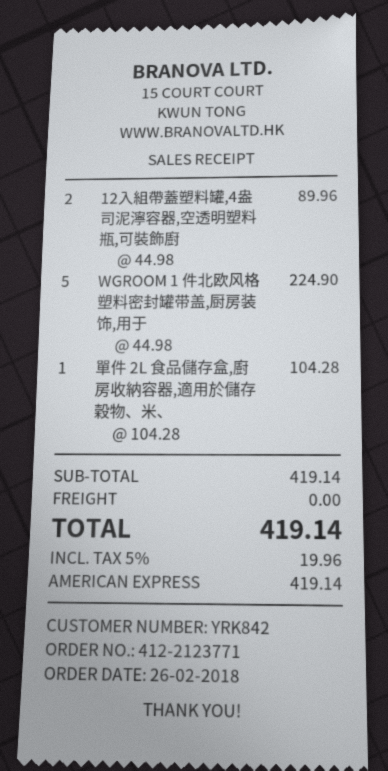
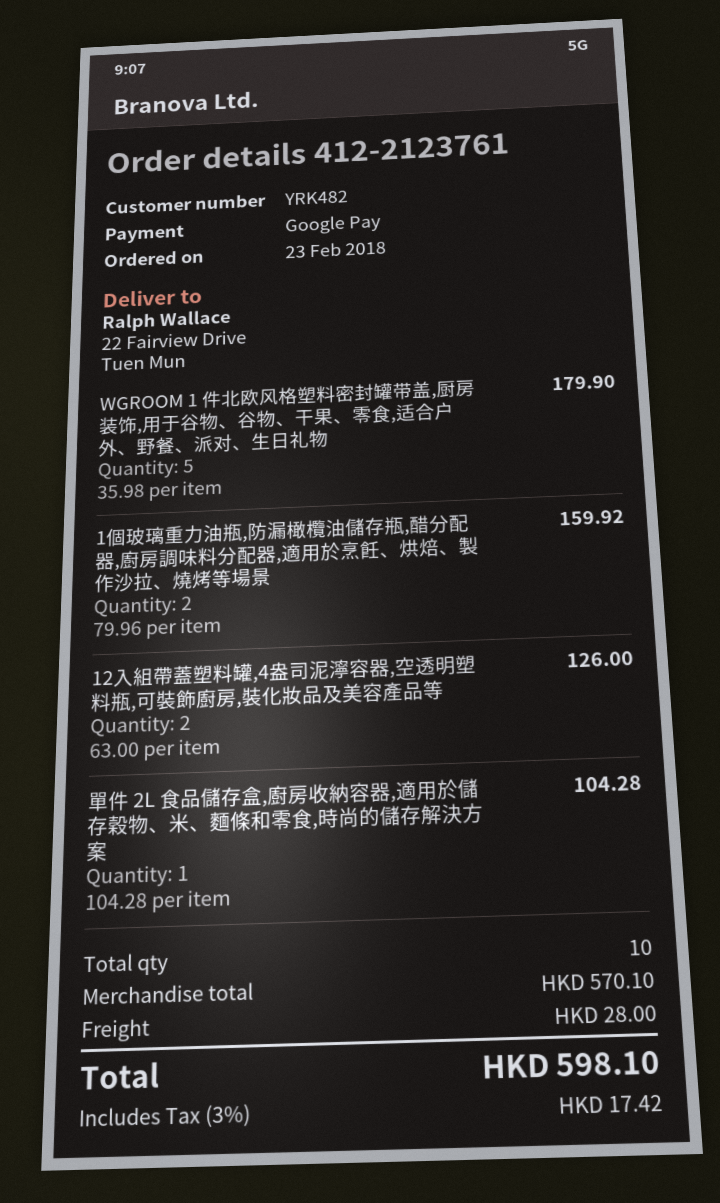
order number: 412-2123771 -> 412-2123761
order date: 2018-02-26 -> 2018-02-23
customer number: YRK842 -> YRK482
payment method: American Express -> Google Pay
12入組帶蓋塑料罐,4盎司泥濘容器,空透明塑料瓶,可裝飾廚: 2 x 44.98 = 89.96 -> 2 x 63.00 = 126.00
WGROOM 1 件北欧风格塑料密封罐带盖,厨房装饰,用于: 5 x 44.98 = 224.90 -> 5 x 35.98 = 179.90
1個玻璃重力油瓶,防漏橄欖油儲存瓶,醋分配器,廚房調味料分配器,適用於烹飪、烘焙、製作沙拉、燒烤等場景: none -> 2 x 79.96 = 159.92
subtotal: 419.14 -> 570.10
shipping: 0.00 -> 28.00
tax: 5% = 19.96 -> 3% = 17.42
total: 419.14 -> 598.10

